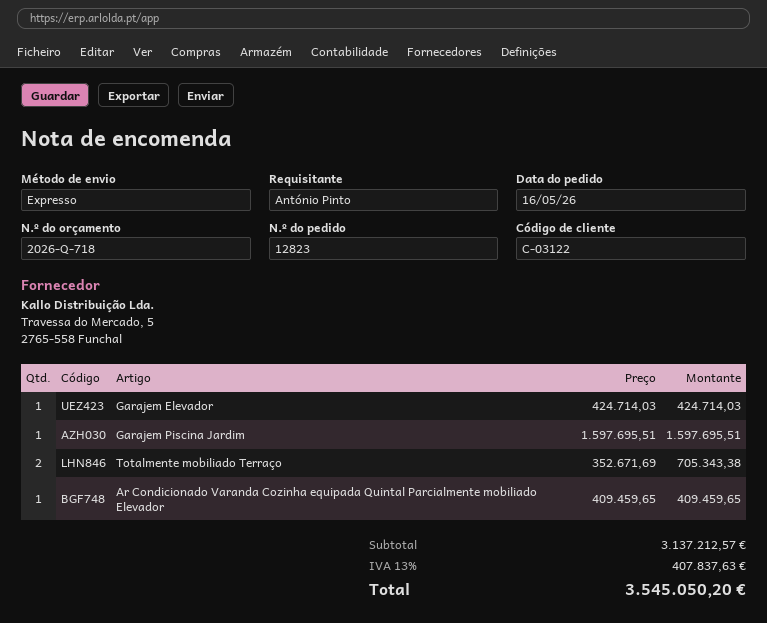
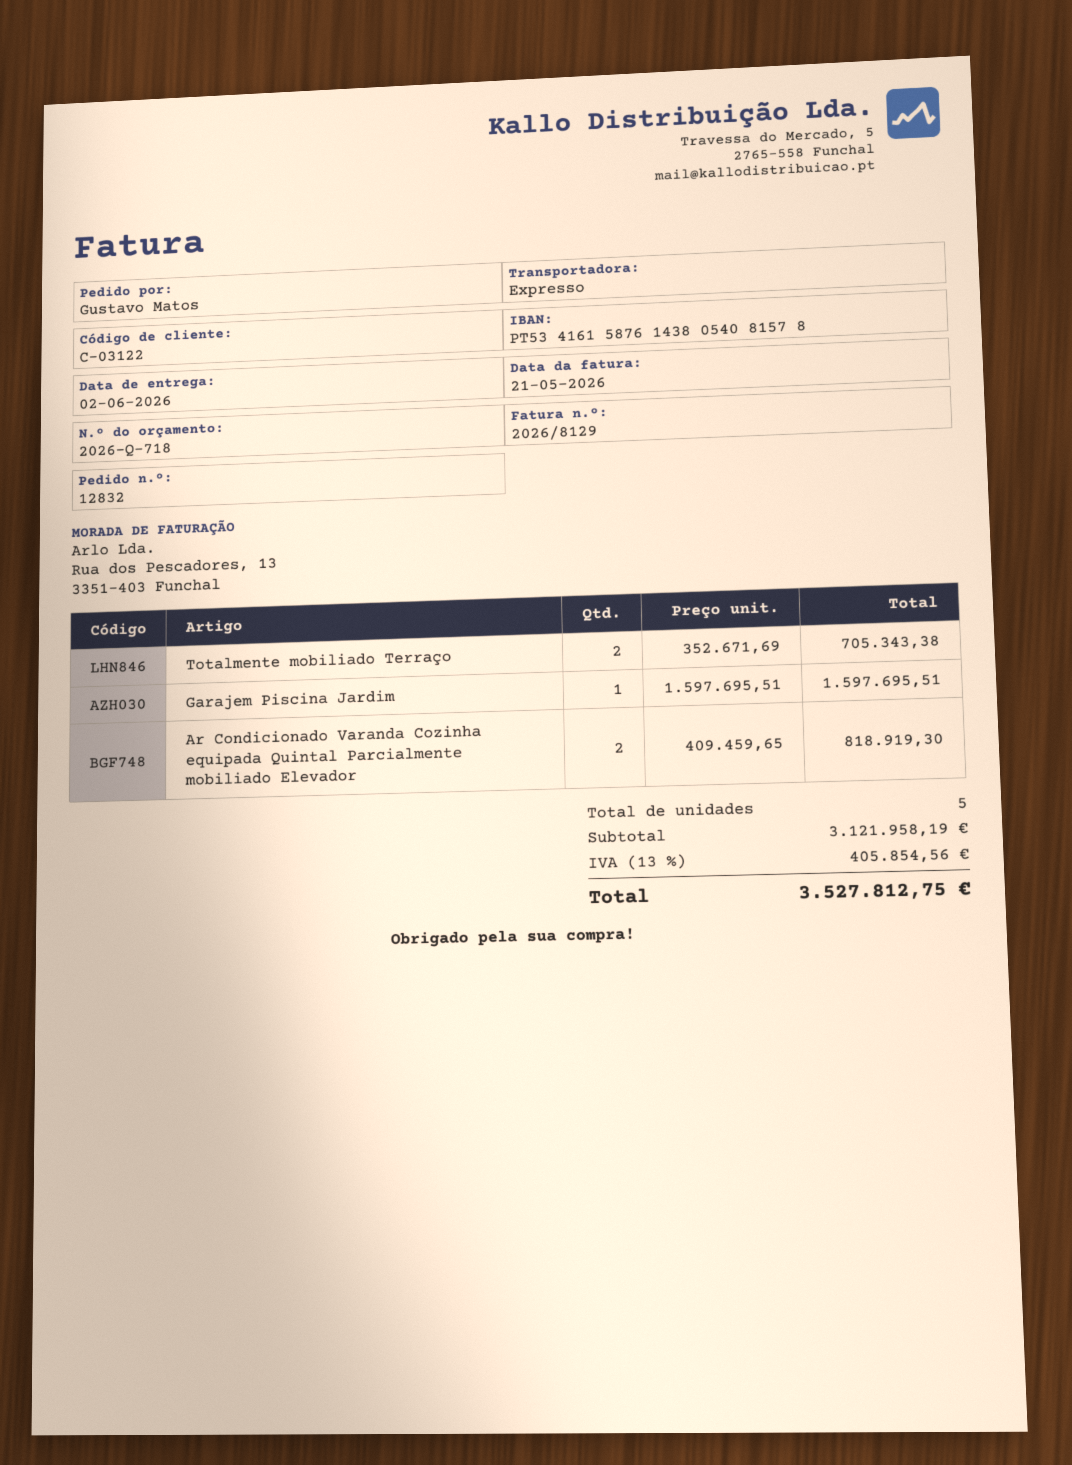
order number: 12823 -> 12832
ordered by: António Pinto -> Gustavo Matos
Garajem Elevador: 1 x 424714.03 = 424714.03 -> none
Ar Condicionado Varanda Cozinha equipada Quintal Parcialmente mobiliado Elevador: 1 x 409459.65 = 409459.65 -> 2 x 409459.65 = 818919.30
subtotal: 3137212.57 -> 3121958.19
tax: 13% = 407837.63 -> 13% = 405854.56
total: 3545050.20 -> 3527812.75

